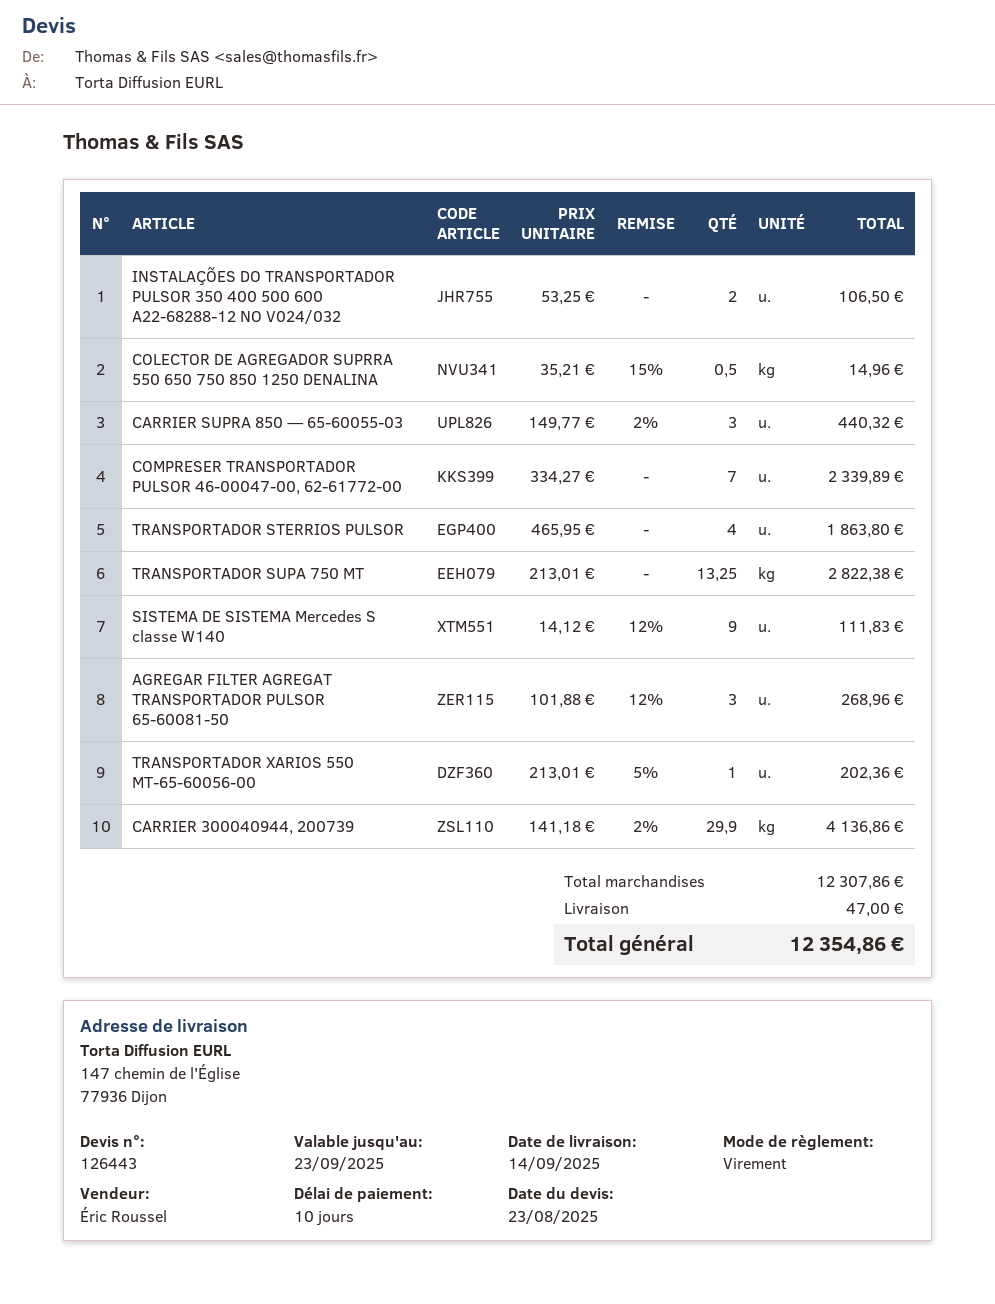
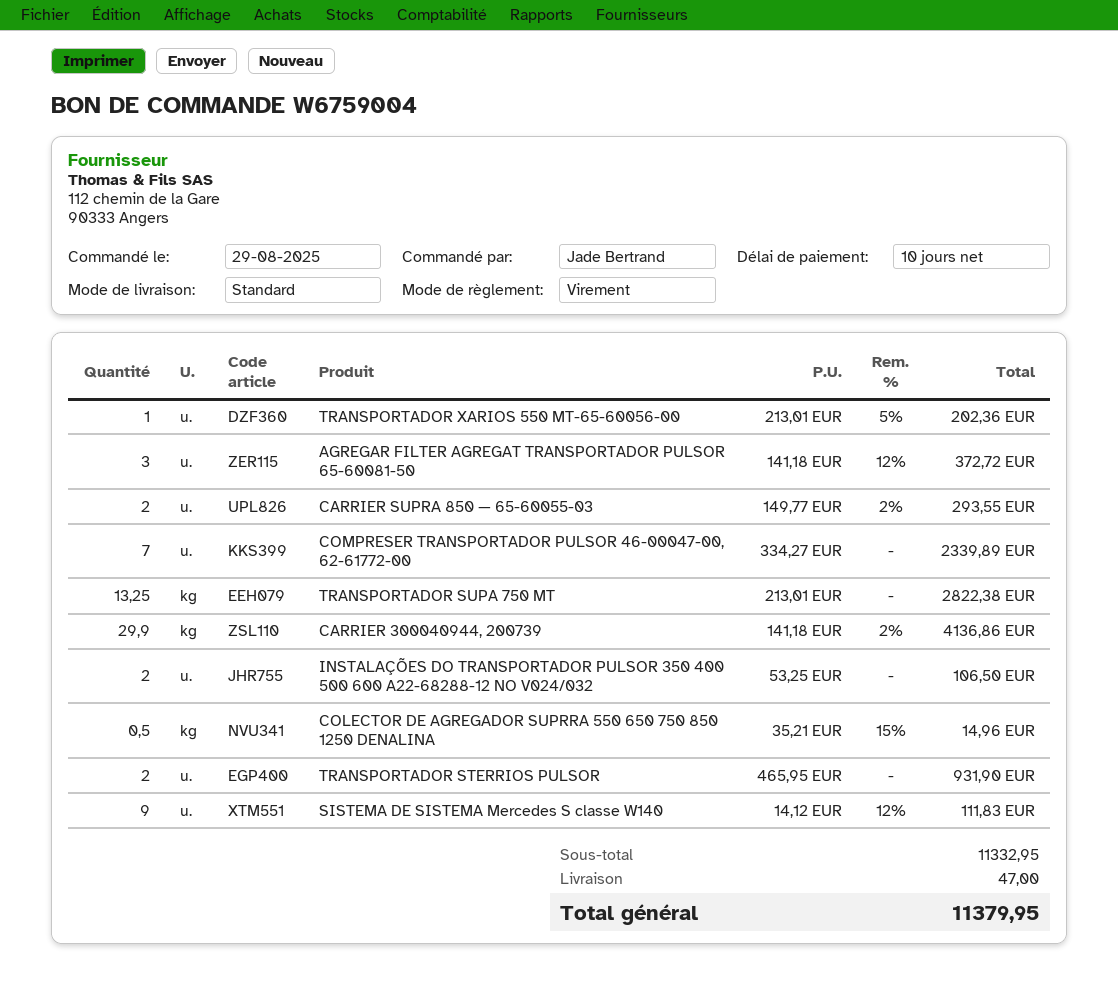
CARRIER SUPRA 850 — 65-60055-03: 3 x 149.77 - 2% = 440.32 -> 2 x 149.77 - 2% = 293.55
TRANSPORTADOR STERRIOS PULSOR: 4 x 465.95 = 1863.80 -> 2 x 465.95 = 931.90
AGREGAR FILTER AGREGAT TRANSPORTADOR PULSOR 65-60081-50: 3 x 101.88 - 12% = 268.96 -> 3 x 141.18 - 12% = 372.72
subtotal: 12307.86 -> 11332.95
total: 12354.86 -> 11379.95

